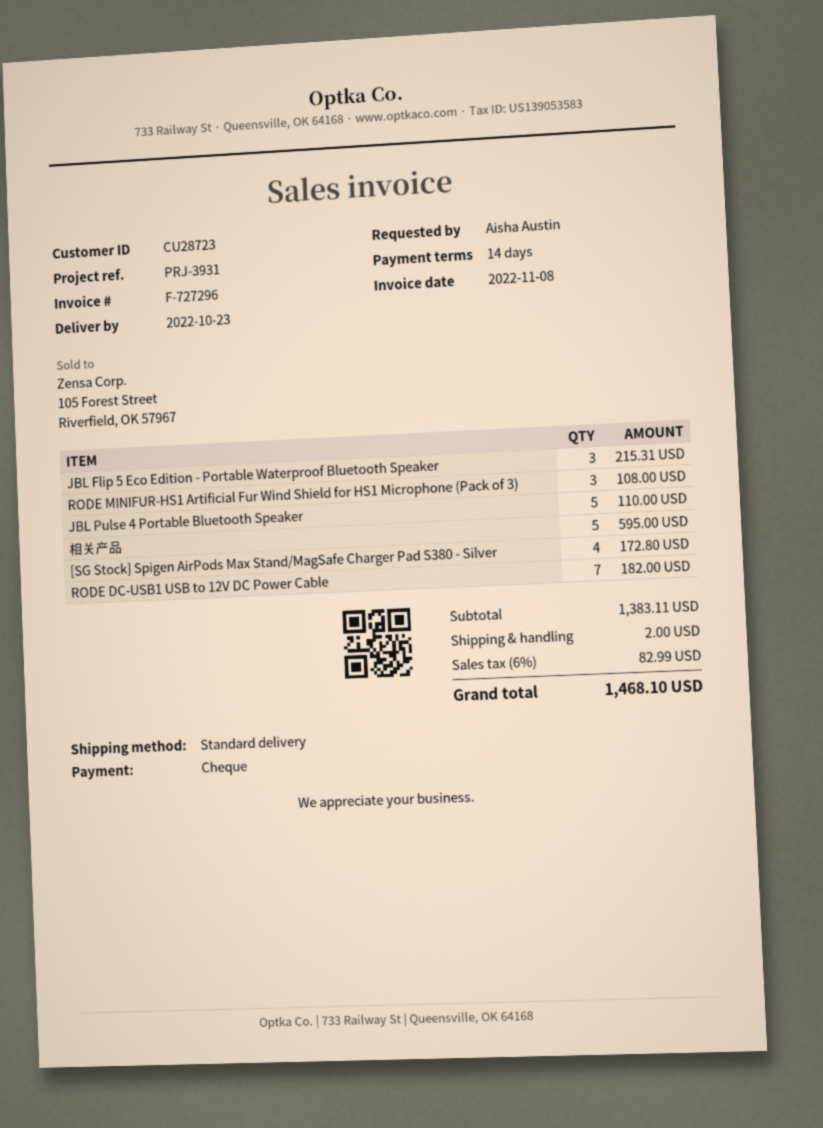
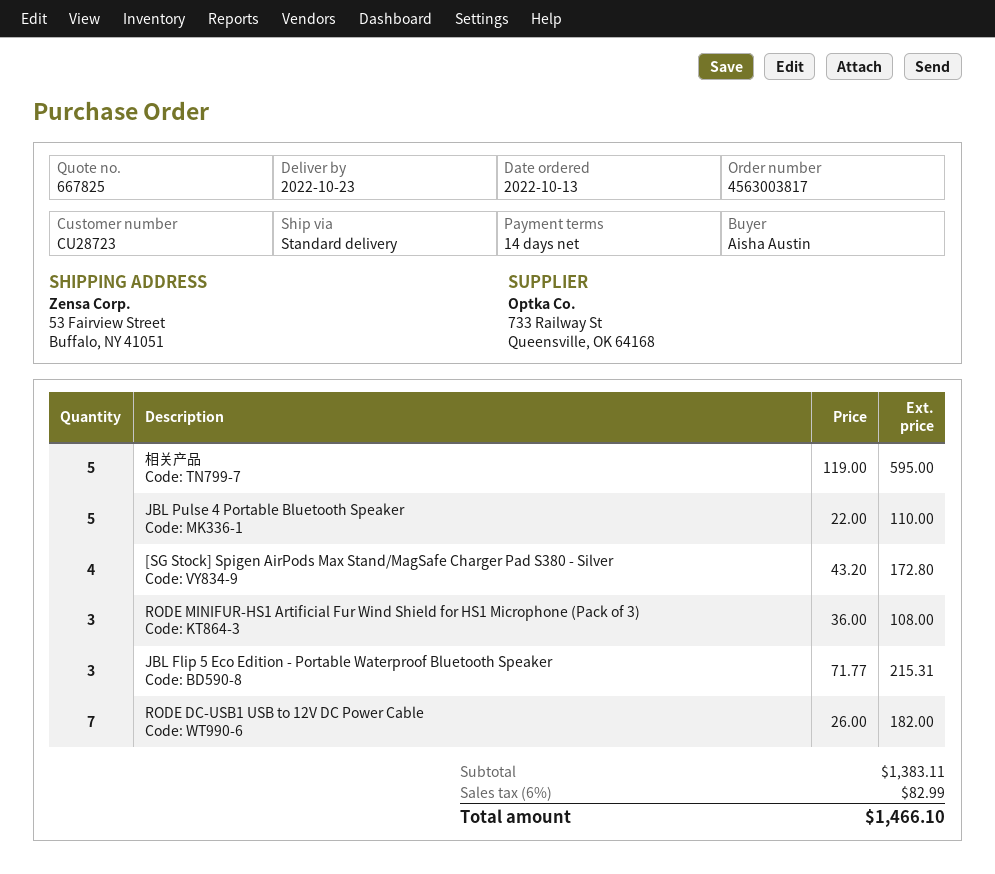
shipping: 2.00 -> none
total: 1468.10 -> 1466.10

